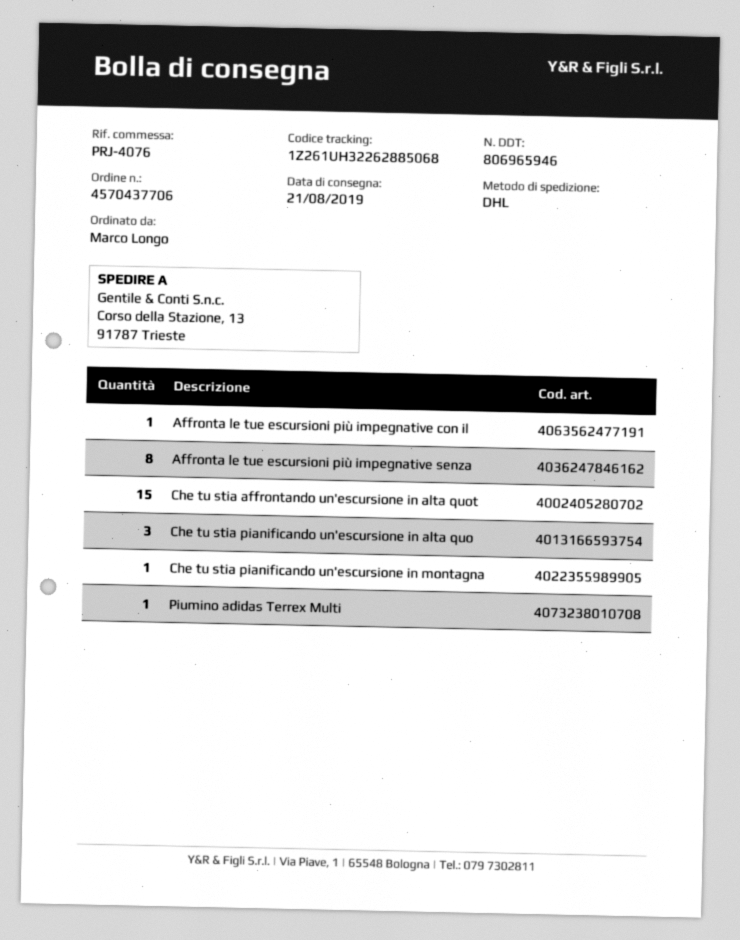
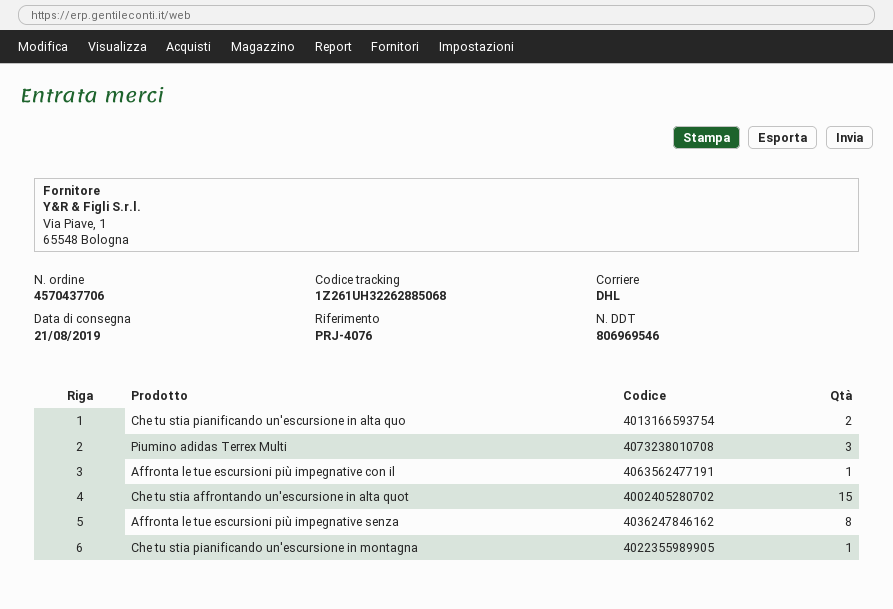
delivery note number: 806965946 -> 806969546
Che tu stia pianificando un'escursione in alta quo: 3 -> 2
Piumino adidas Terrex Multi: 1 -> 3

